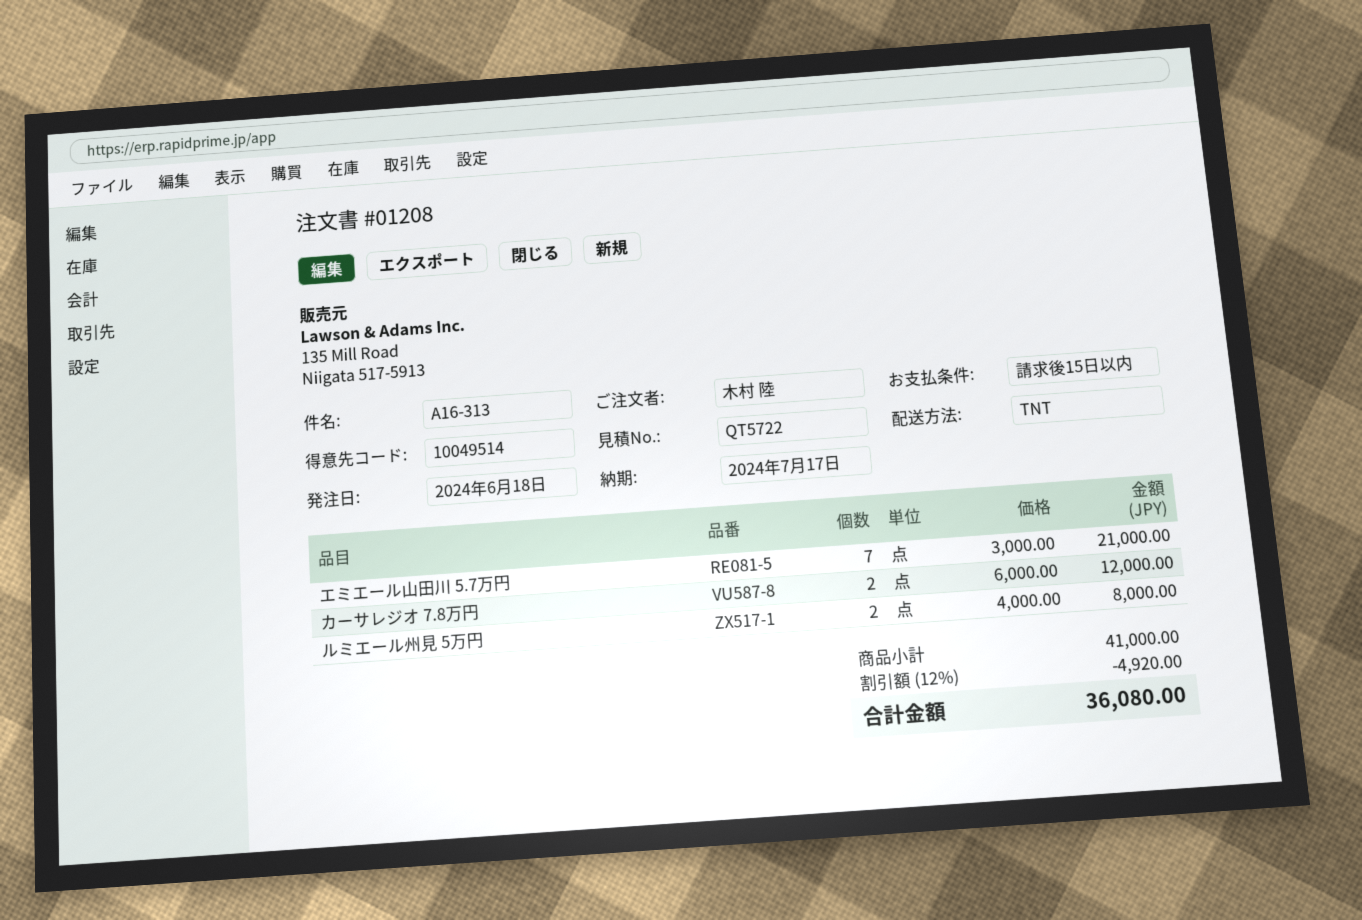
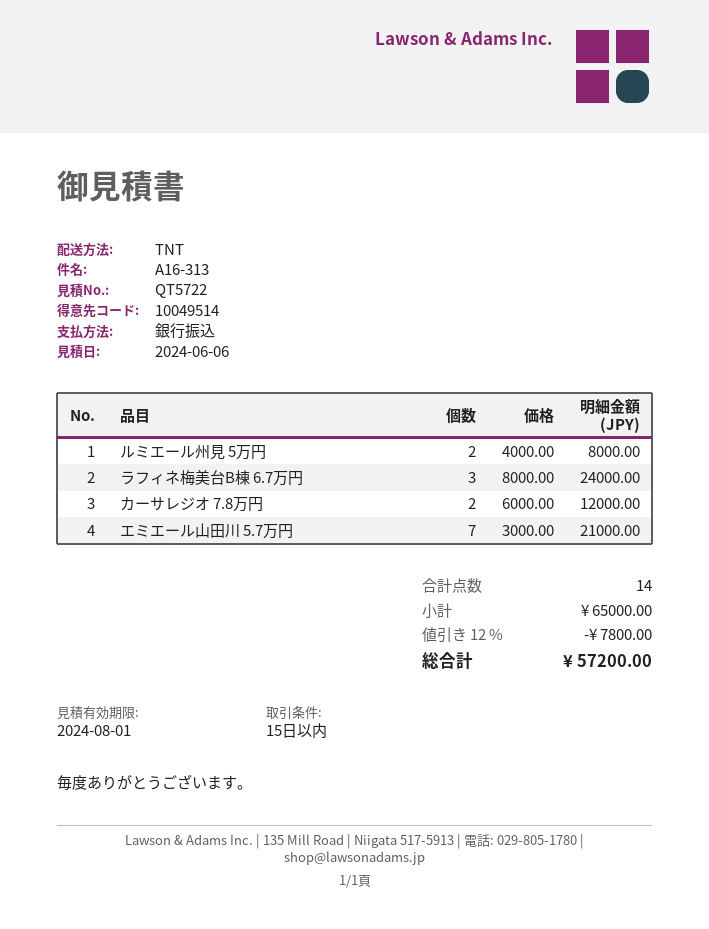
ラフィネ梅美台B棟 6.7万円: none -> 3 x 8000.00 = 24000.00
subtotal: 41000.00 -> 65000.00
discount: 12% = 4920.00 -> 12% = 7800.00
total: 36080.00 -> 57200.00

